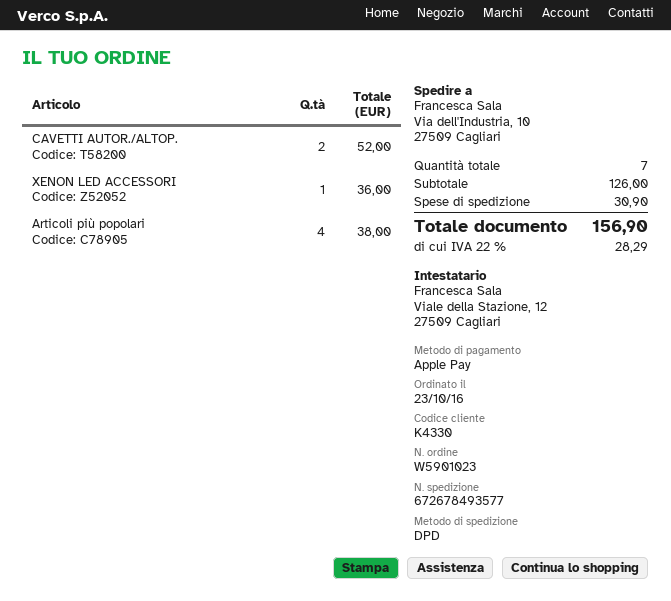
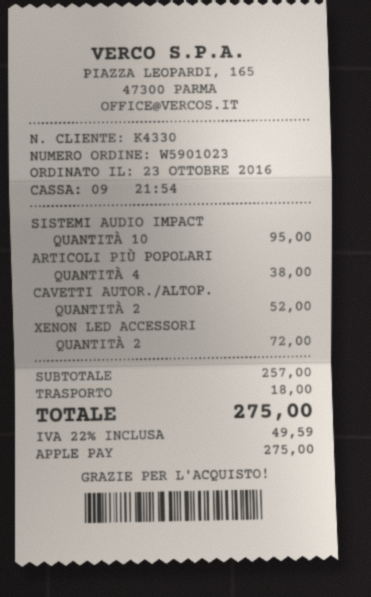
XENON LED ACCESSORI: 1 for 36.00 -> 2 for 72.00
SISTEMI AUDIO IMPACT: none -> 10 for 95.00
subtotal: 126.00 -> 257.00
shipping: 30.90 -> 18.00
tax: 22% = 28.29 -> 22% = 49.59
total: 156.90 -> 275.00

